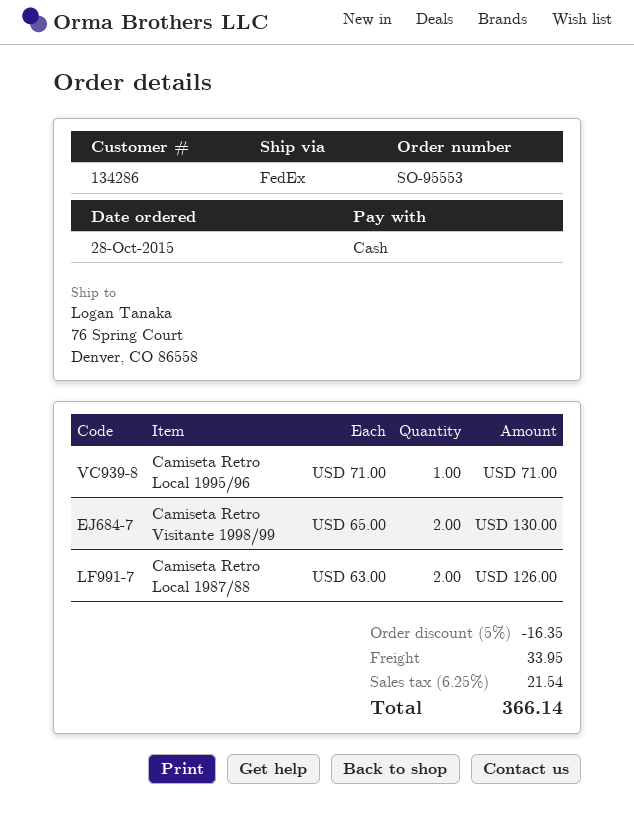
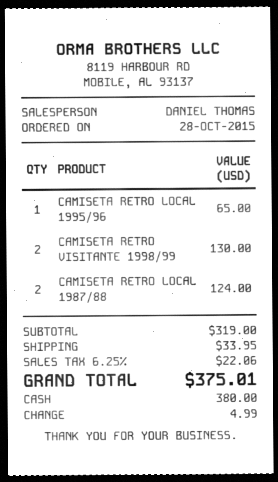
Camiseta Retro Local 1995/96: 1 for 71.00 -> 1 for 65.00
Camiseta Retro Local 1987/88: 2 for 126.00 -> 2 for 124.00
discount: 5% = 16.35 -> none
tax: 6.25% = 21.54 -> 6.25% = 22.06
total: 366.14 -> 375.01

